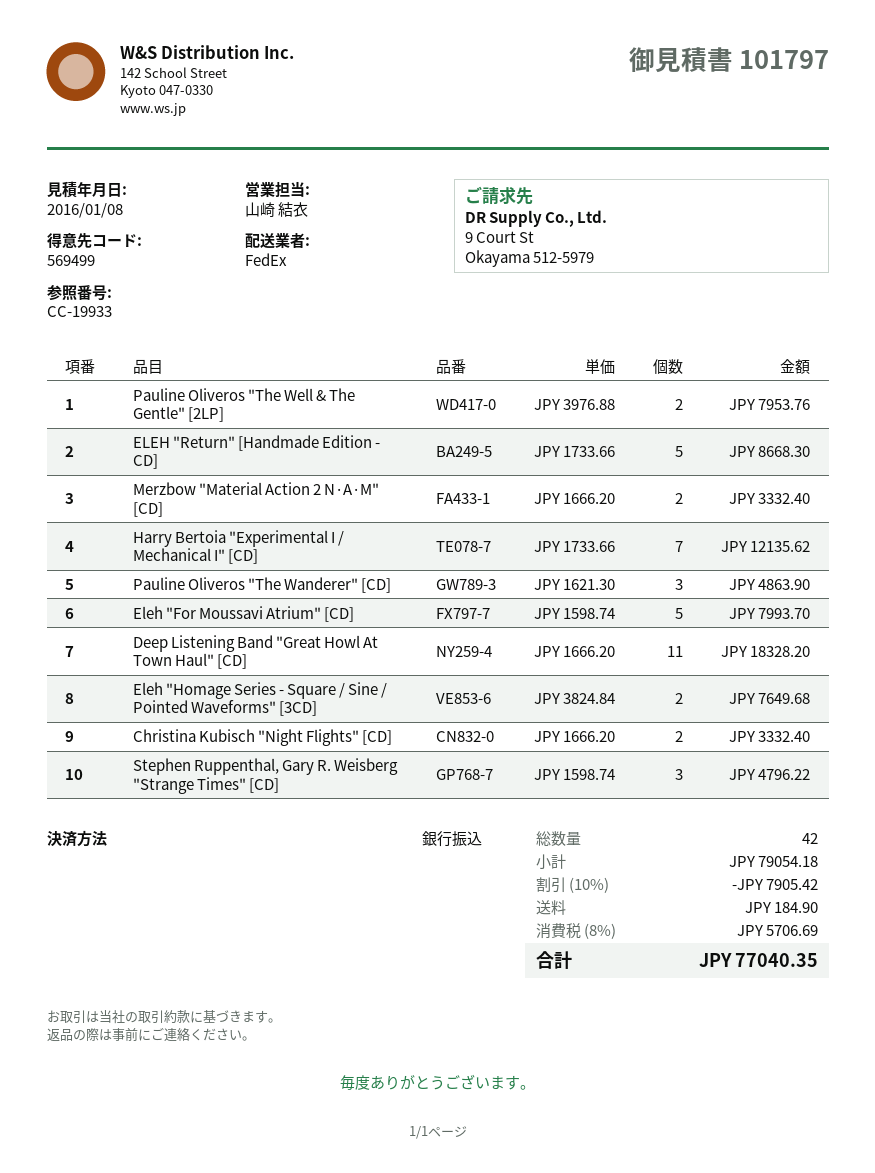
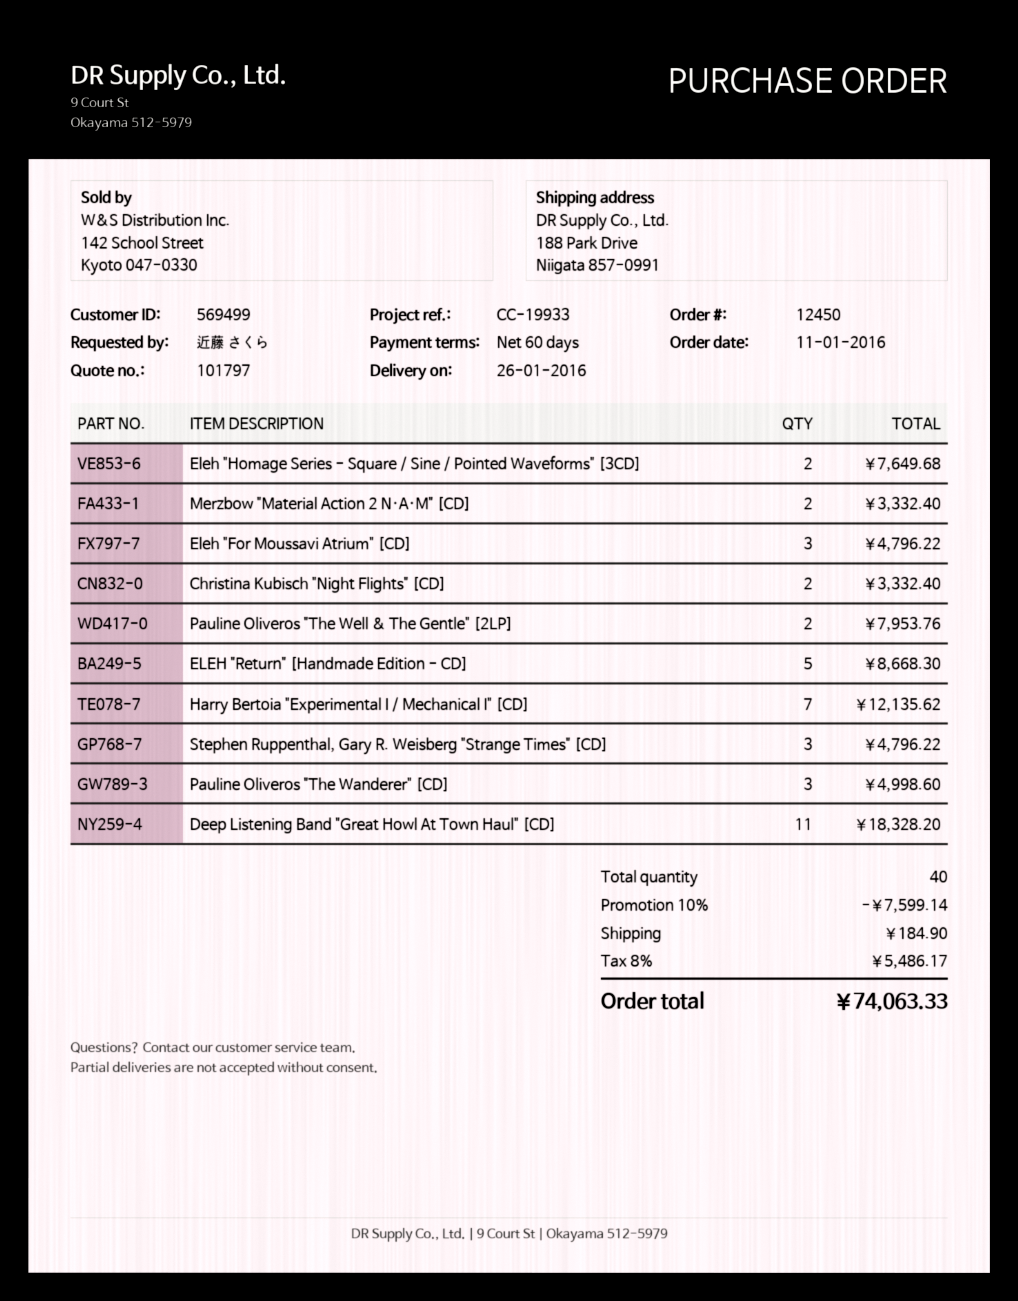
Pauline Oliveros "The Wanderer" [CD]: 3 for 4863.90 -> 3 for 4998.60
Eleh "For Moussavi Atrium" [CD]: 5 for 7993.70 -> 3 for 4796.22
total quantity: 42 -> 40
discount: 10% = 7905.42 -> 10% = 7599.14
tax: 8% = 5706.69 -> 8% = 5486.17
total: 77040.35 -> 74063.33

